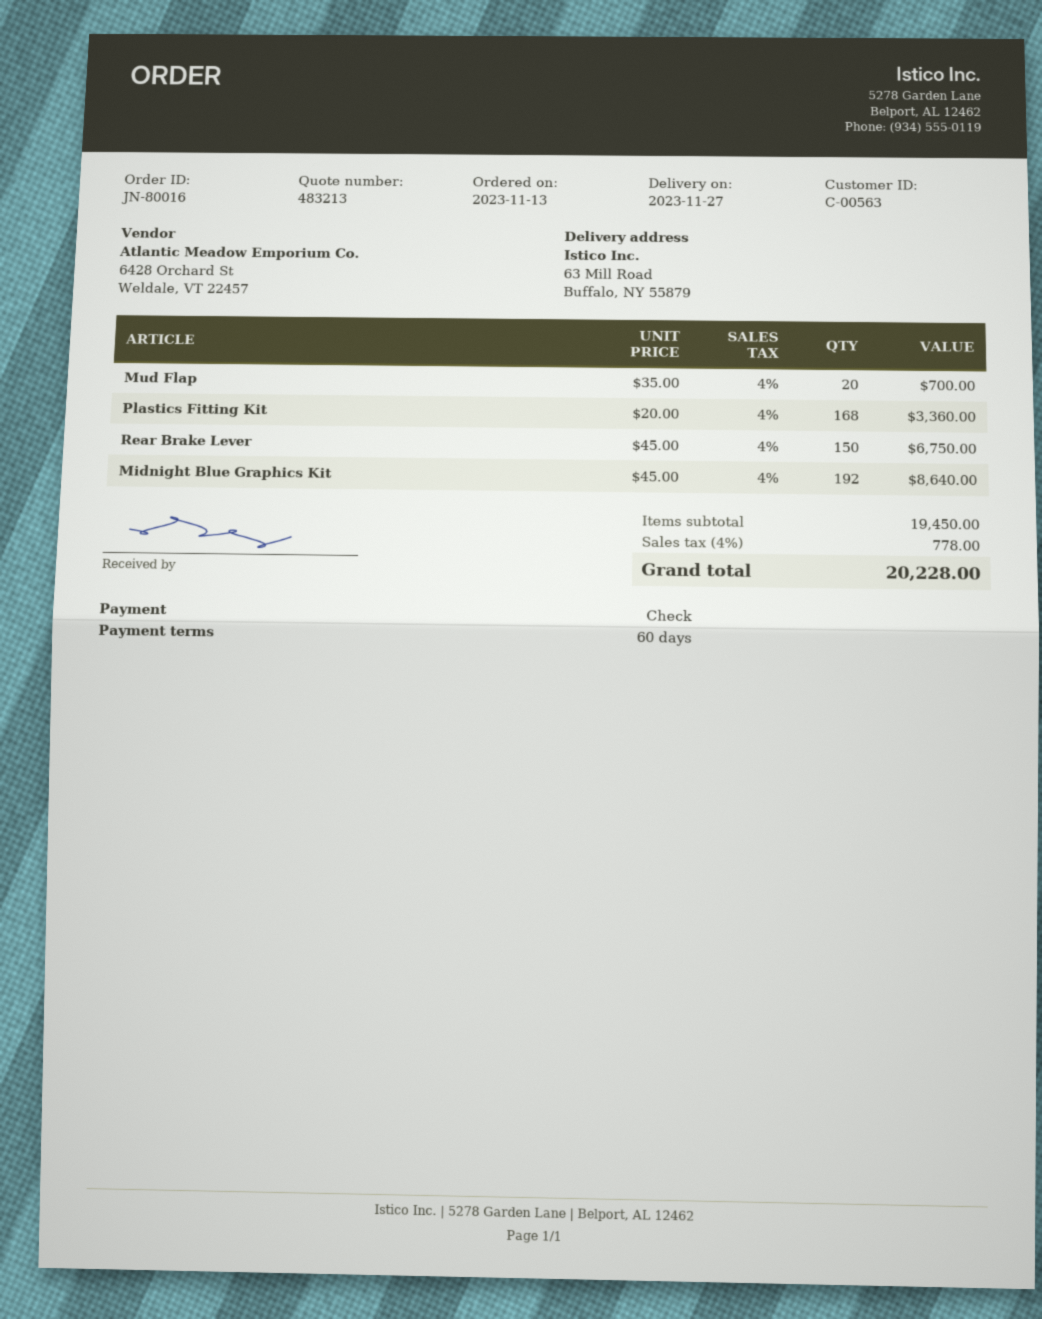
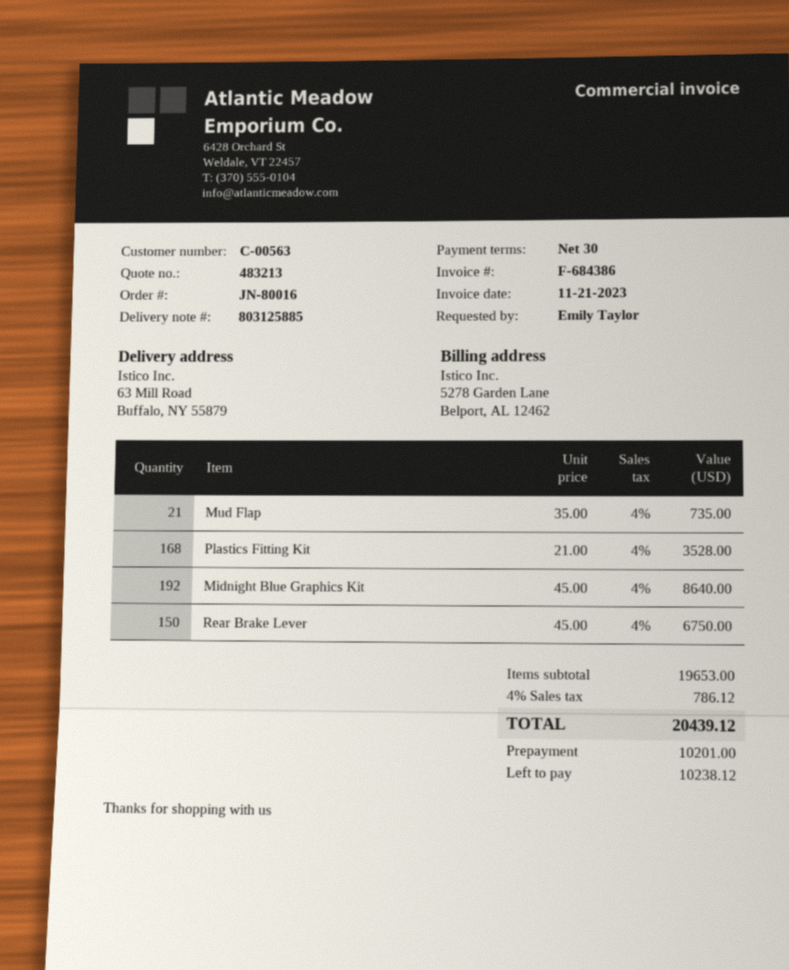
payment terms: 60 days -> 30 days
Mud Flap: 20 x 35.00 = 700.00 -> 21 x 35.00 = 735.00
Plastics Fitting Kit: 168 x 20.00 = 3360.00 -> 168 x 21.00 = 3528.00
subtotal: 19450.00 -> 19653.00
tax: 4% = 778.00 -> 4% = 786.12
total: 20228.00 -> 20439.12

